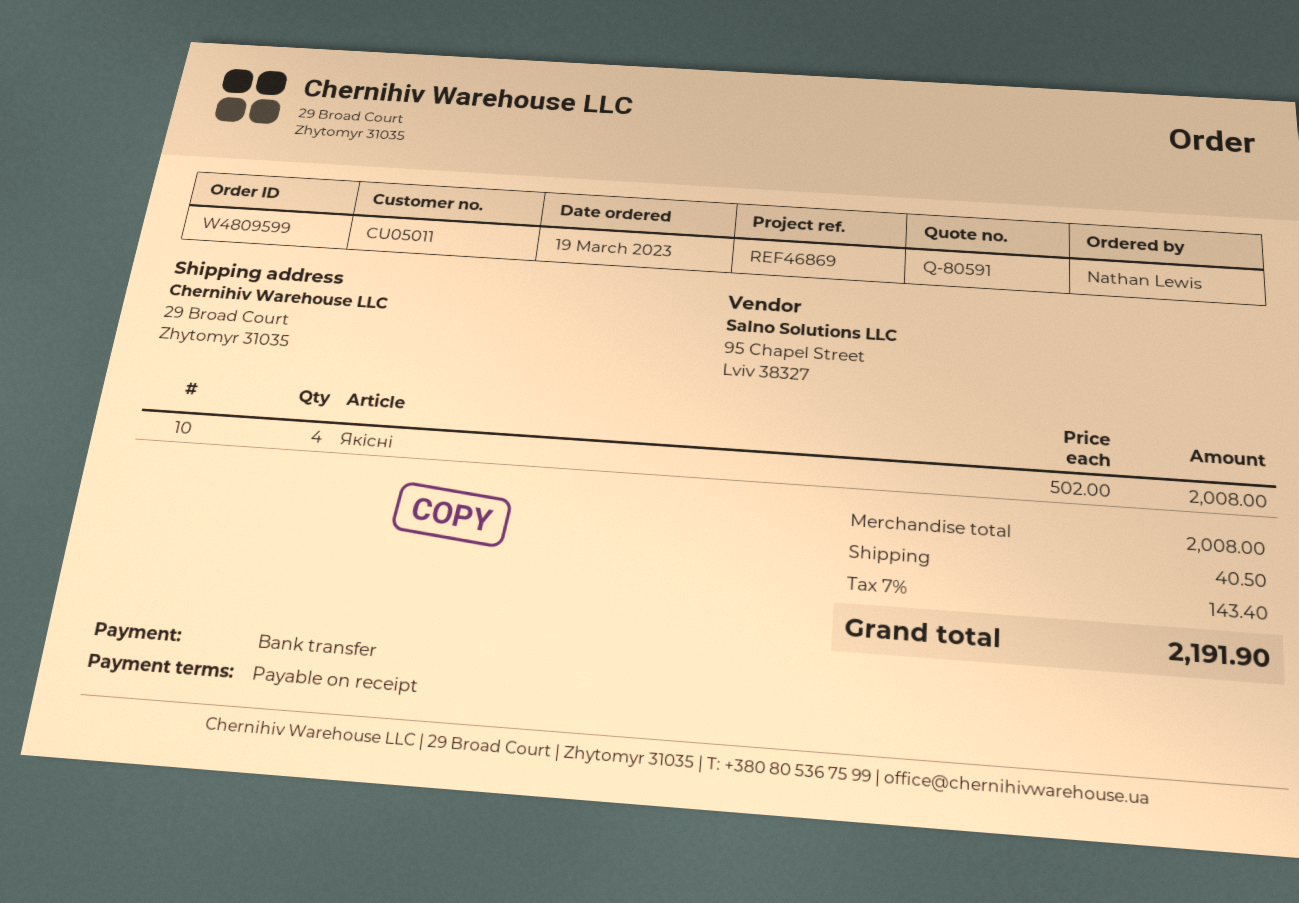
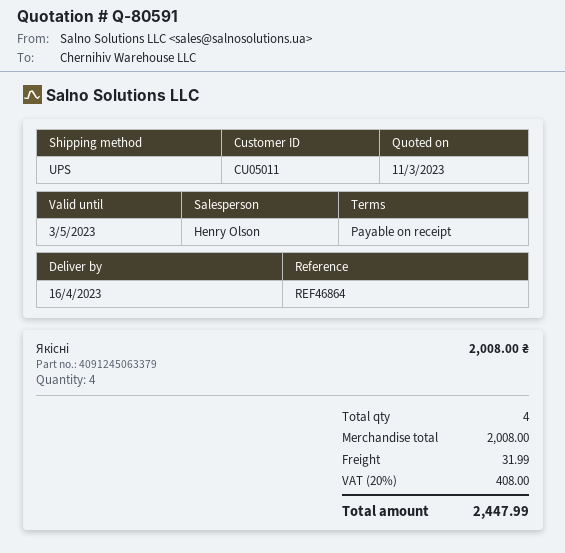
reference: REF46869 -> REF46864
shipping: 40.50 -> 31.99
tax: 7% = 143.40 -> 20% = 408.00
total: 2191.90 -> 2447.99

